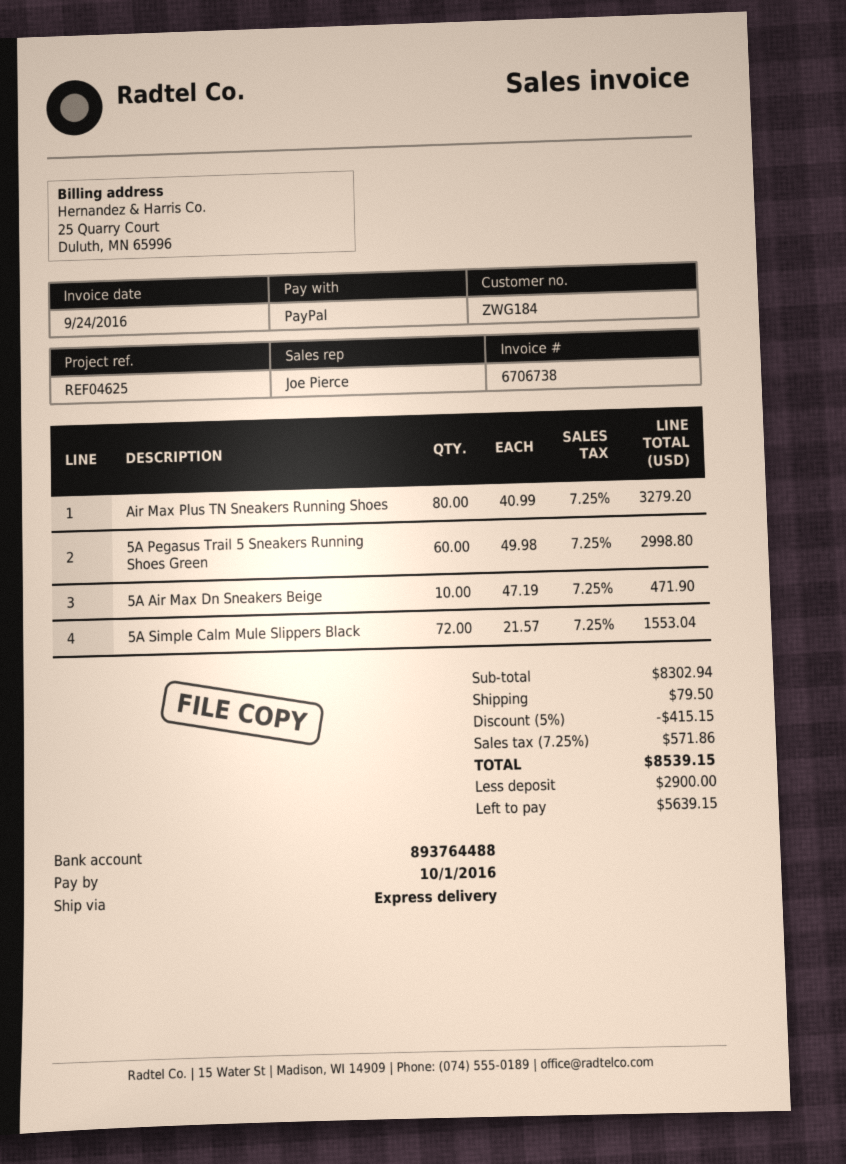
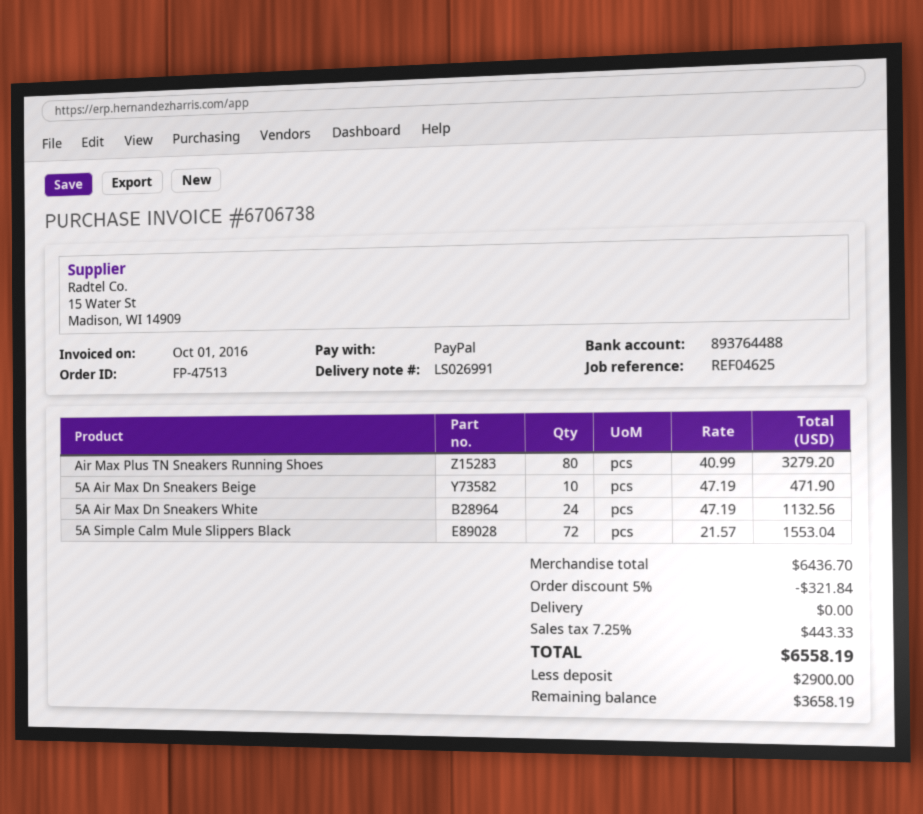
invoice date: 2016-09-24 -> 2016-10-01
5A Pegasus Trail 5 Sneakers Running Shoes Green: 60 x 49.98 = 2998.80 -> none
5A Air Max Dn Sneakers White: none -> 24 x 47.19 = 1132.56
subtotal: 8302.94 -> 6436.70
discount: 5% = 415.15 -> 5% = 321.84
shipping: 79.50 -> 0.00
tax: 7.25% = 571.86 -> 7.25% = 443.33
total: 8539.15 -> 6558.19
balance: 5639.15 -> 3658.19

